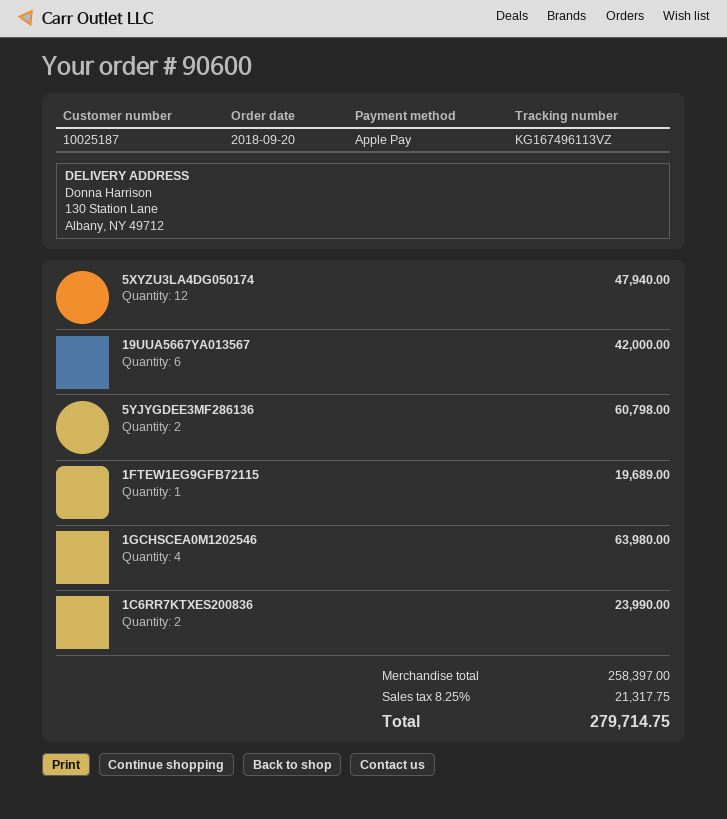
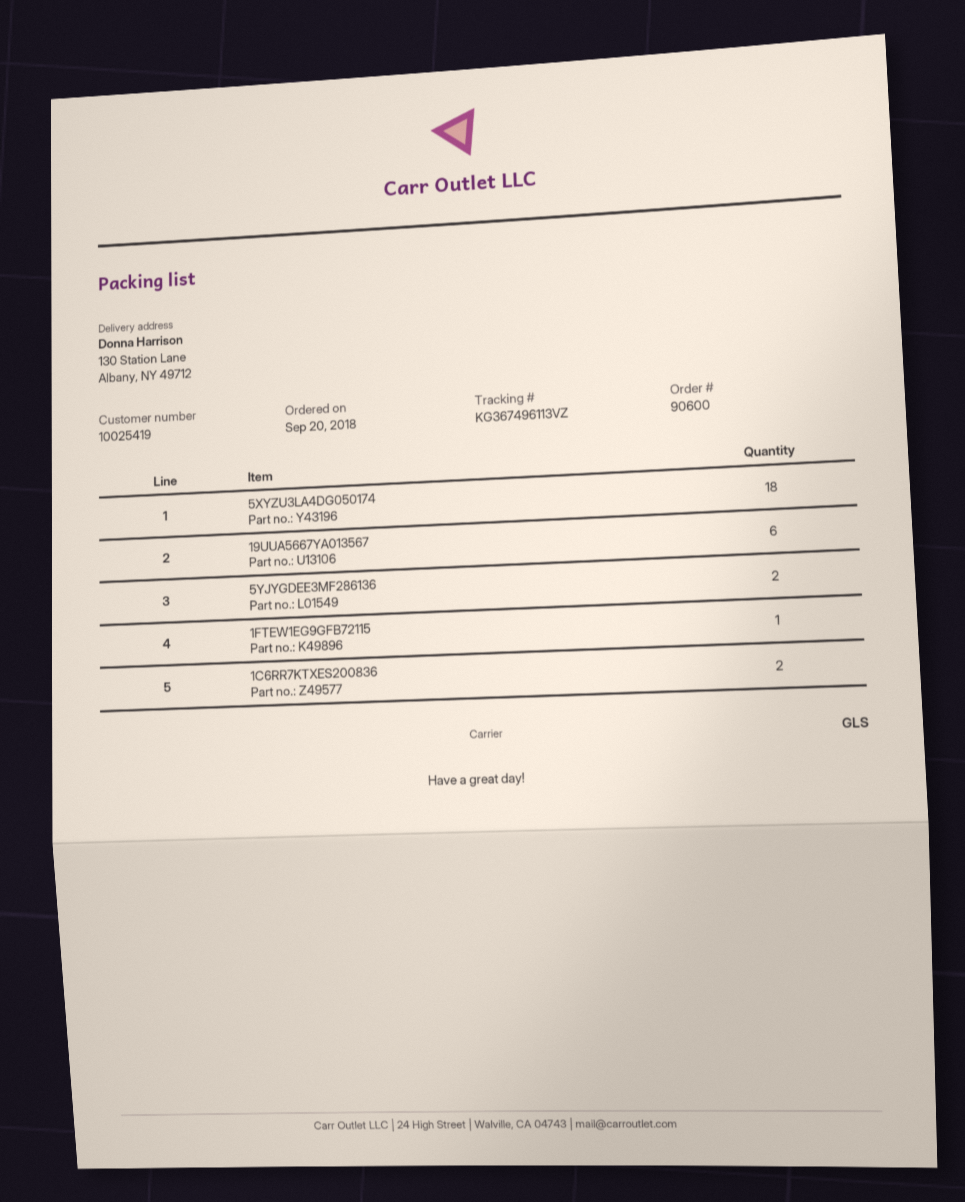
customer number: 10025187 -> 10025419
tracking number: KG167496113VZ -> KG367496113VZ
5XYZU3LA4DG050174: 12 -> 18
1GCHSCEA0M1202546: 4 -> none

